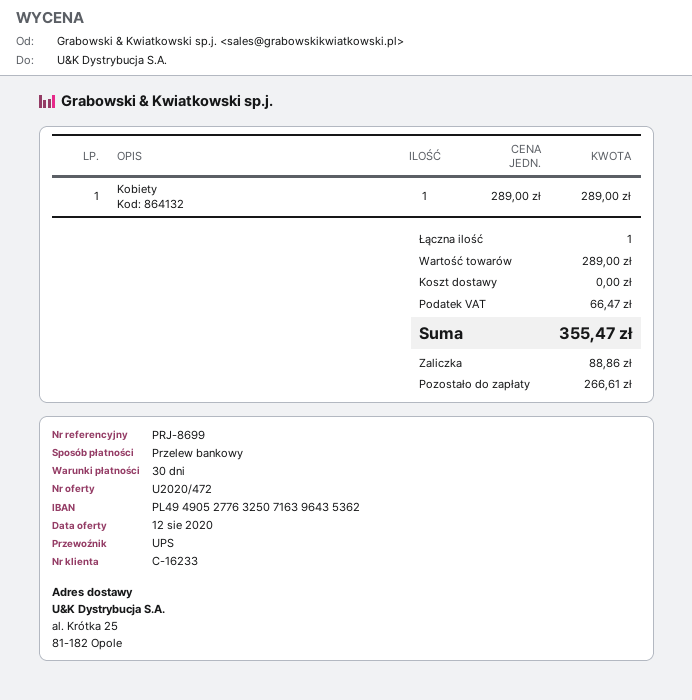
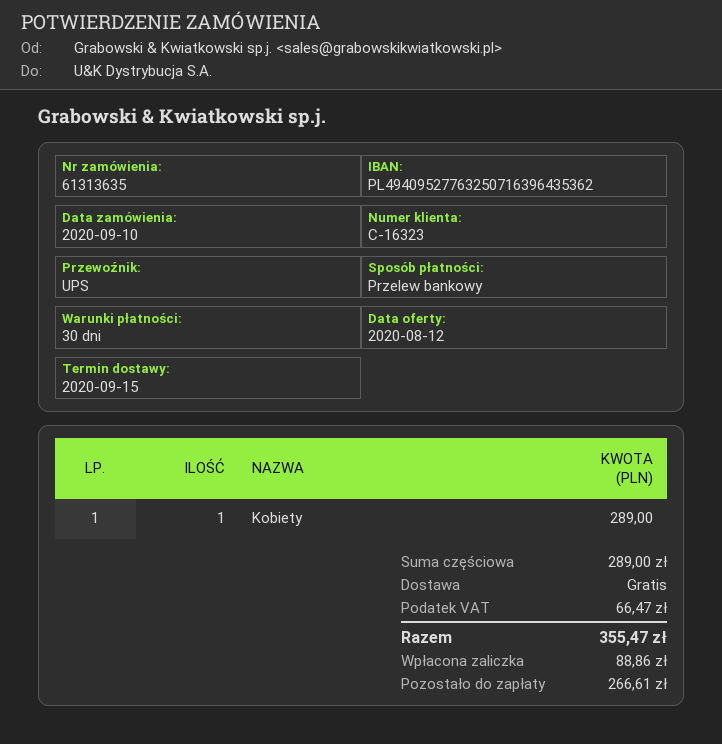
customer number: C-16233 -> C-16323
bank account: PL49490527763250716396435362 -> PL49409527763250716396435362

